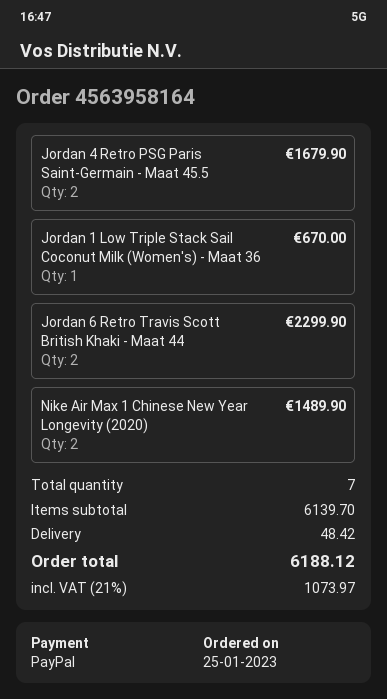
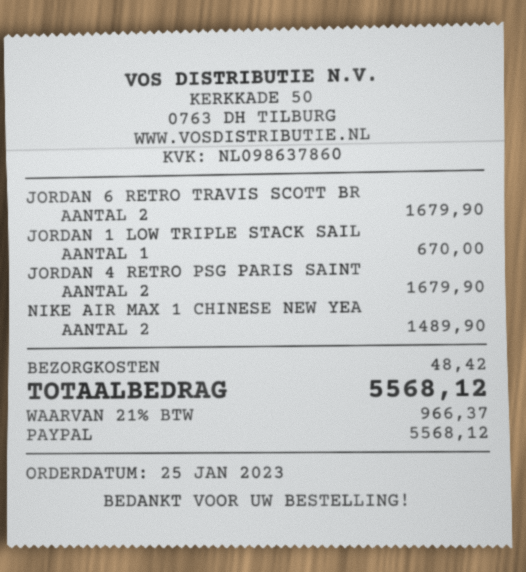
Jordan 6 Retro Travis Scott British Khaki - Maat 44: 2 for 2299.90 -> 2 for 1679.90
tax: 21% = 1073.97 -> 21% = 966.37
total: 6188.12 -> 5568.12

